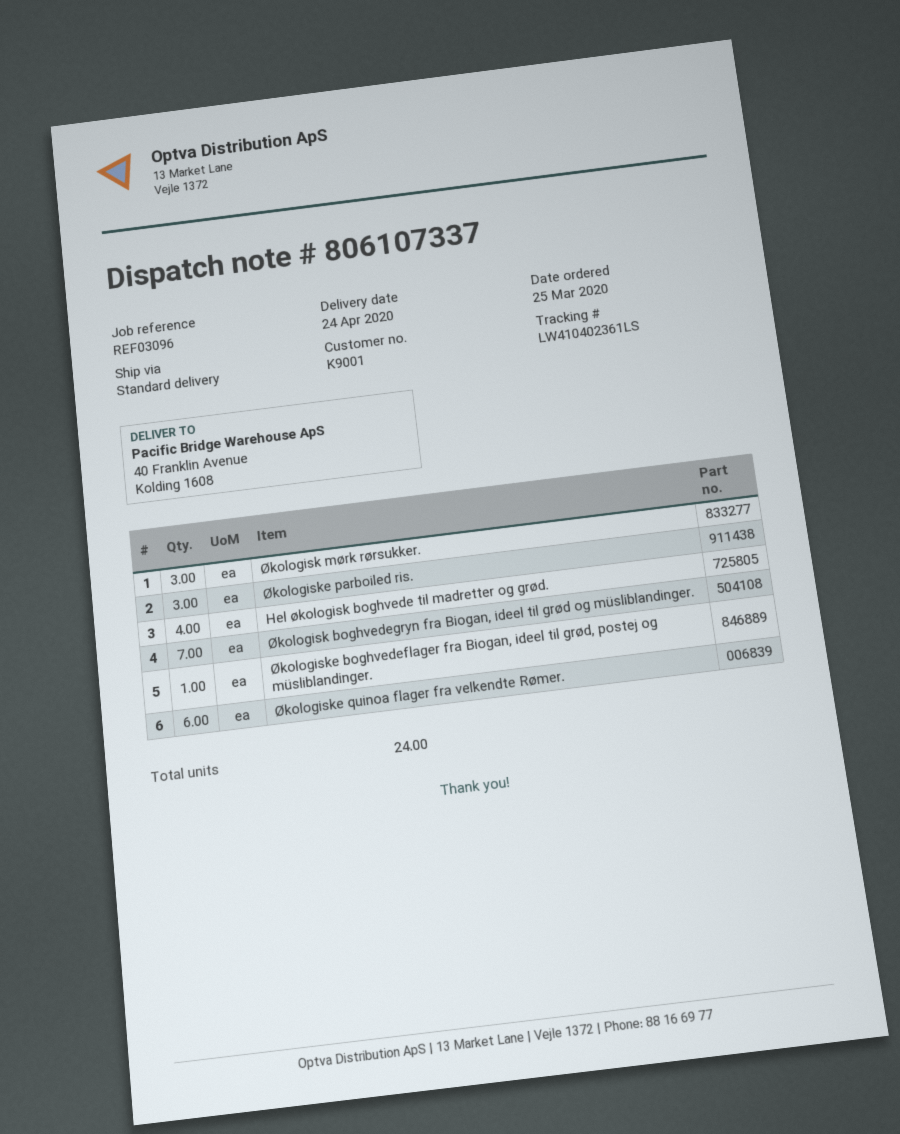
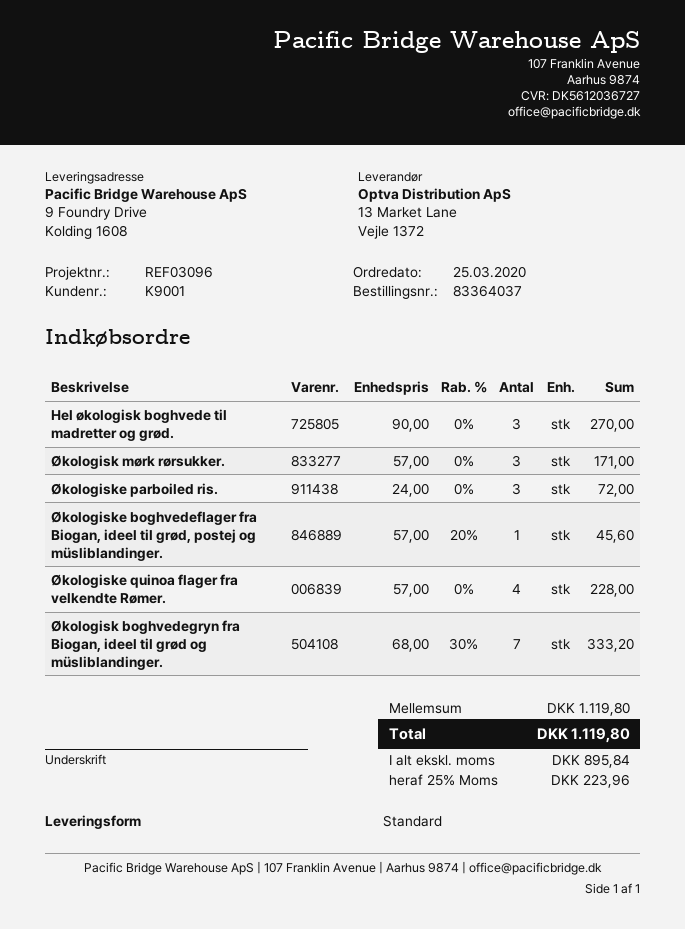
ship to: 40 Franklin Avenue, Kolding 1608 -> 9 Foundry Drive, Kolding 1608
Hel økologisk boghvede til madretter og grød.: 4 -> 3
Økologiske quinoa flager fra velkendte Rømer.: 6 -> 4

